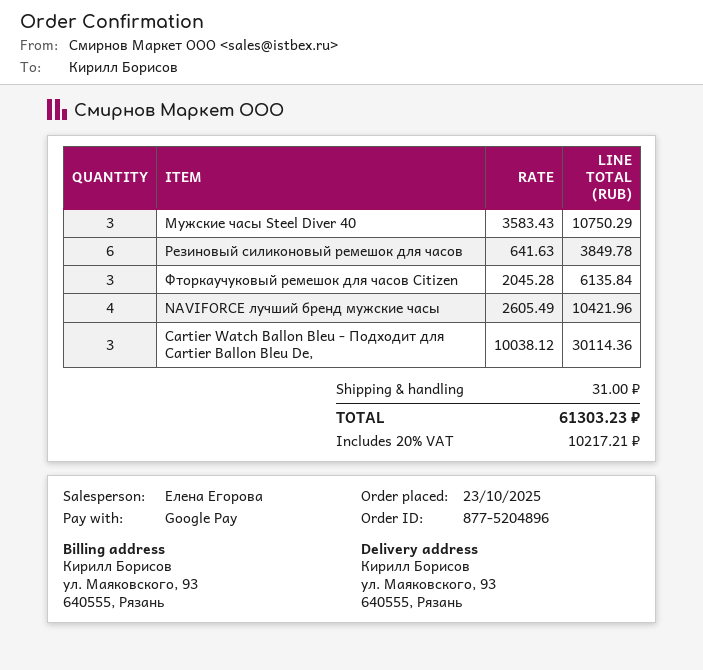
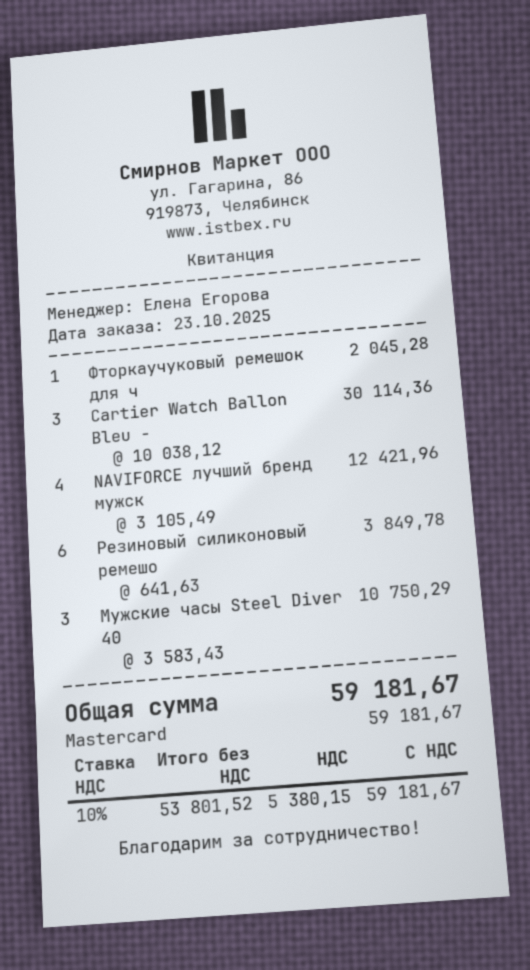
payment method: Google Pay -> Mastercard
Фторкаучуковый ремешок для часов Citizen: 3 x 2045.28 = 6135.84 -> 1 x 2045.28 = 2045.28
NAVIFORCE лучший бренд мужские часы: 4 x 2605.49 = 10421.96 -> 4 x 3105.49 = 12421.96
shipping: 31.00 -> none
tax: 20% = 10217.21 -> 10% = 5380.15
total: 61303.23 -> 59181.67

